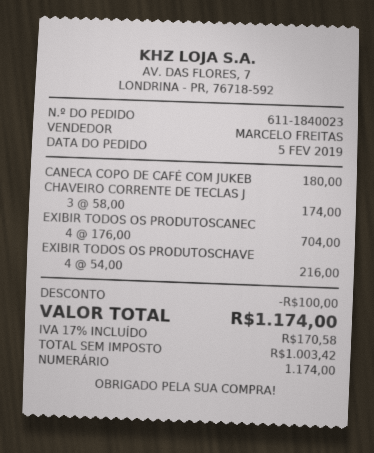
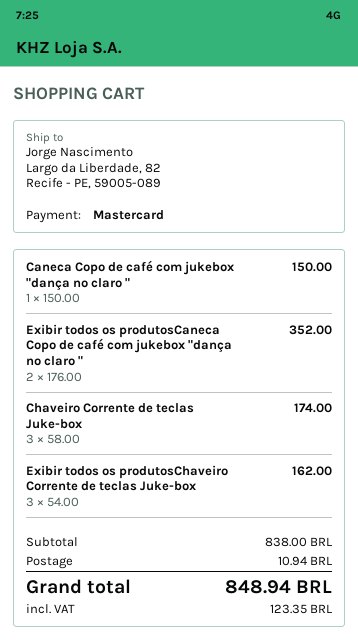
payment method: cash -> Mastercard
CANECA COPO DE CAFÉ COM JUKEB: 1 x 180.00 = 180.00 -> 1 x 150.00 = 150.00
EXIBIR TODOS OS PRODUTOSCANEC: 4 x 176.00 = 704.00 -> 2 x 176.00 = 352.00
EXIBIR TODOS OS PRODUTOSCHAVE: 4 x 54.00 = 216.00 -> 3 x 54.00 = 162.00
discount: 100.00 -> none
shipping: none -> 10.94
tax: 170.58 -> 123.35
total: 1174.00 -> 848.94

